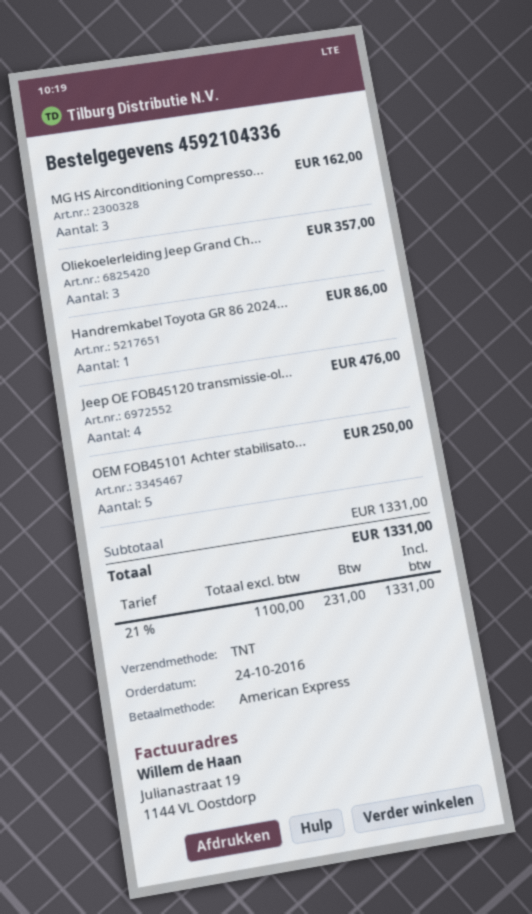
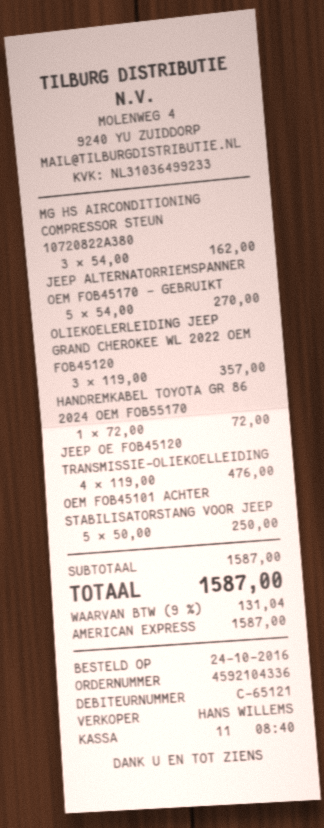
Handremkabel Toyota GR 86 2024...: 1 for 86.00 -> 1 for 72.00
JEEP ALTERNATORRIEMSPANNER OEM FOB45170 - GEBRUIKT: none -> 5 for 270.00
subtotal: 1331.00 -> 1587.00
tax: 21% = 231.00 -> 9% = 131.04
total: 1331.00 -> 1587.00

